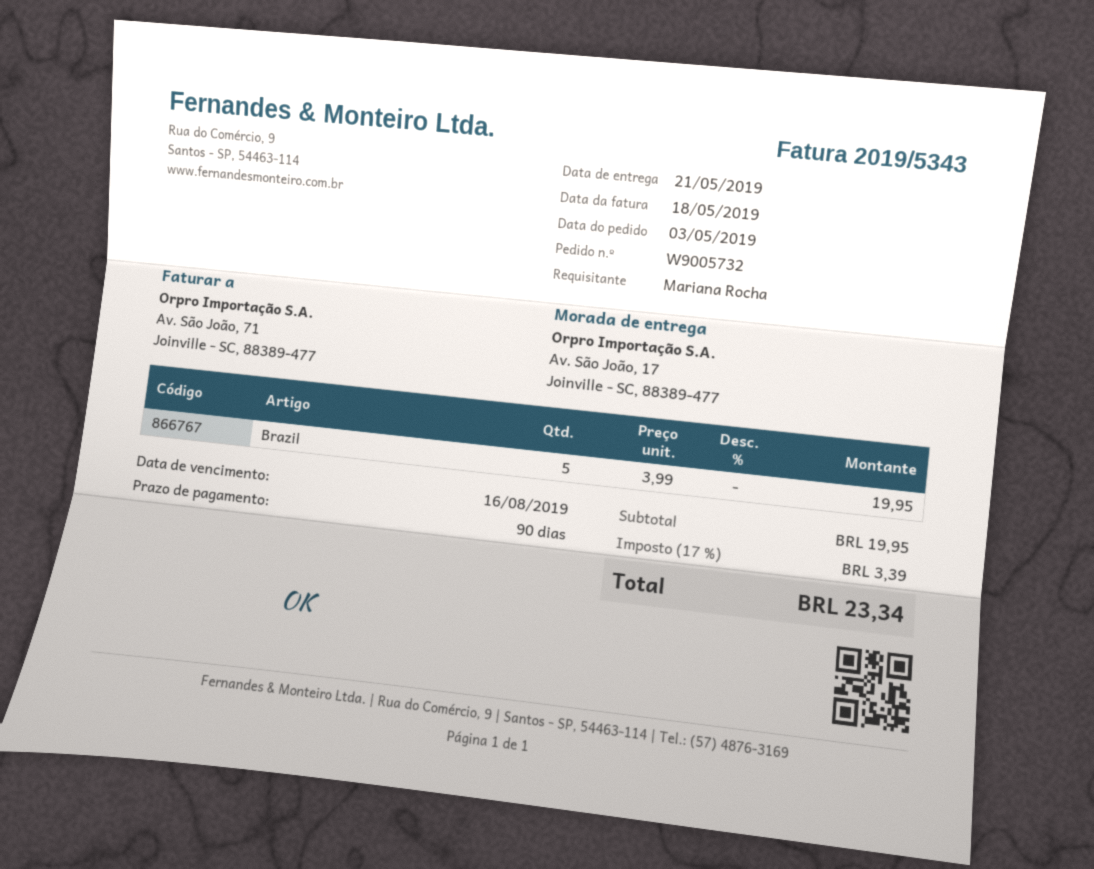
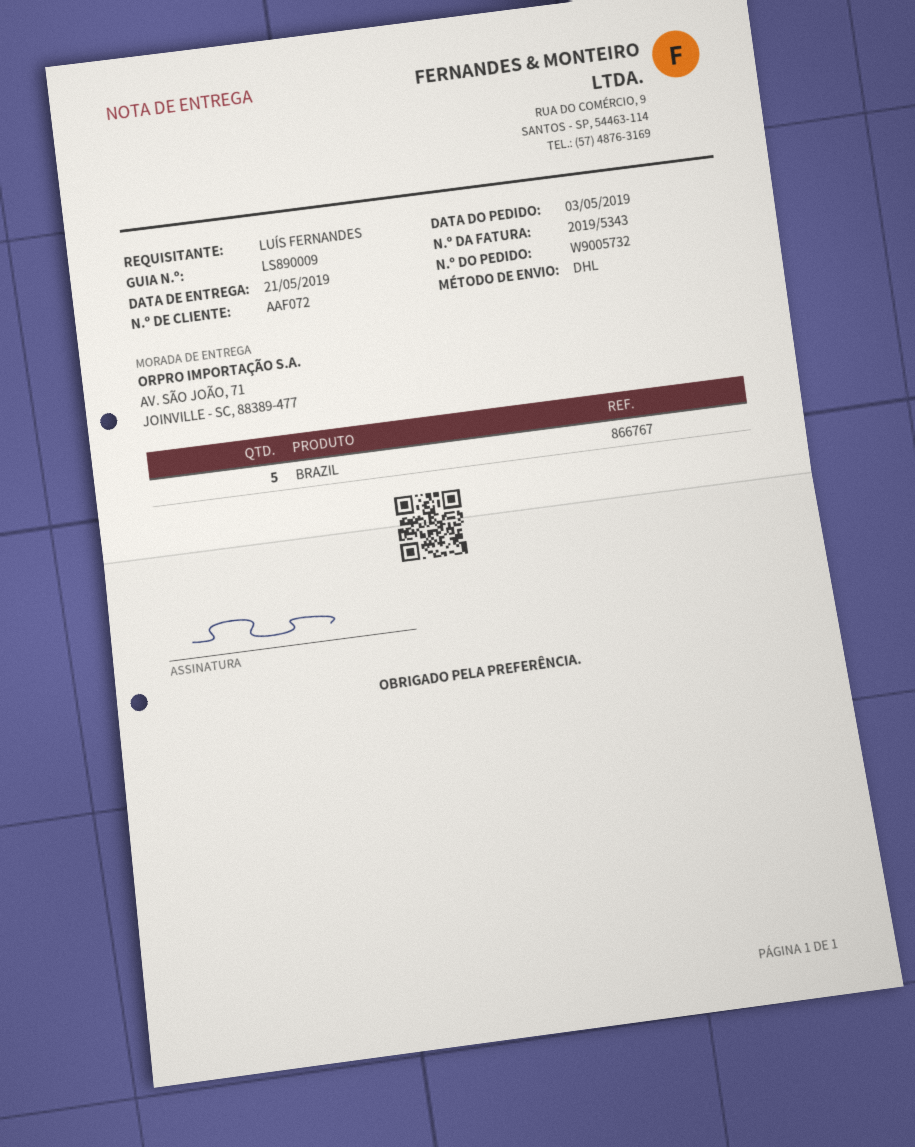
ordered by: Mariana Rocha -> LUÍS FERNANDES
ship to: Av. São João, 17, Joinville - SC, 88389-477 -> AV. SÃO JOÃO, 71, JOINVILLE - SC, 88389-477

